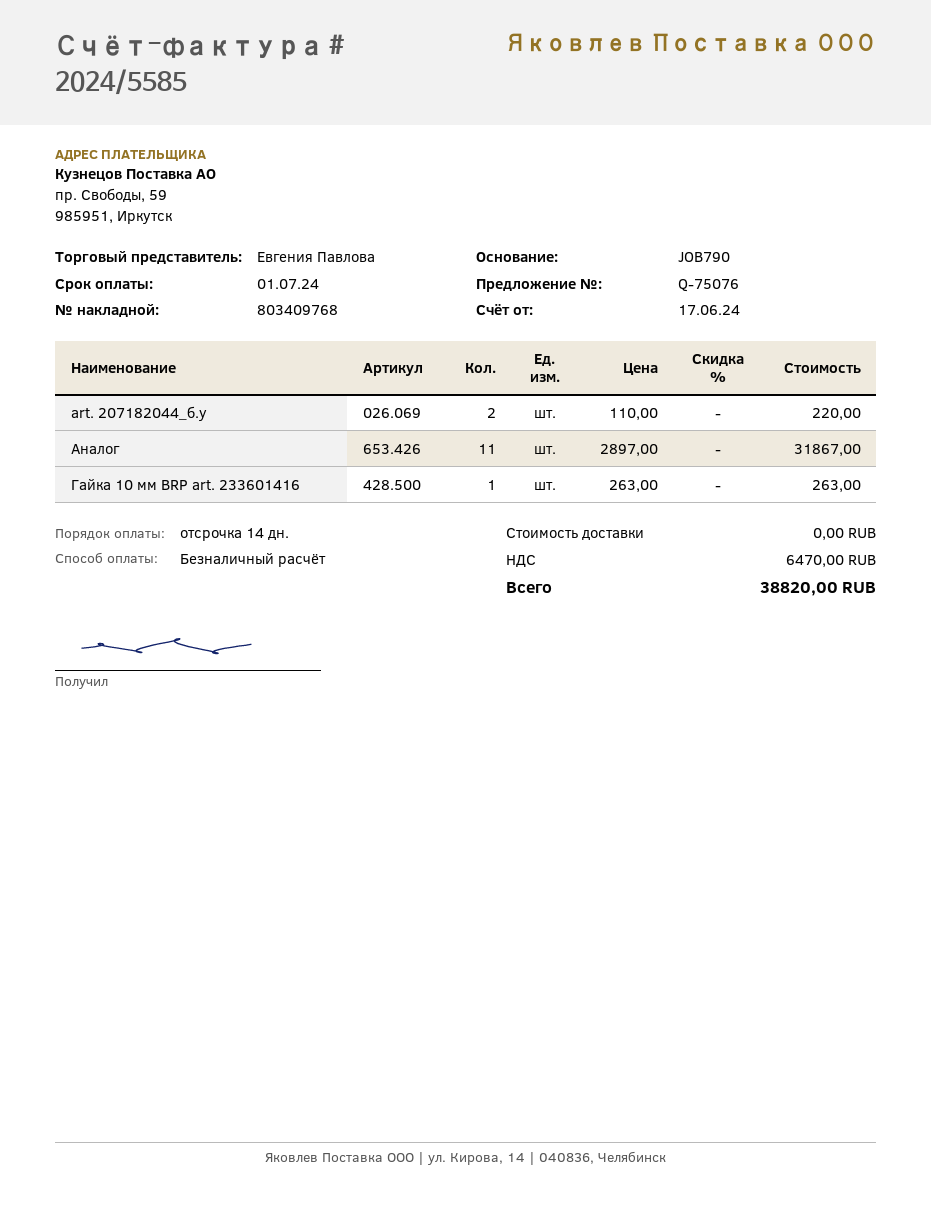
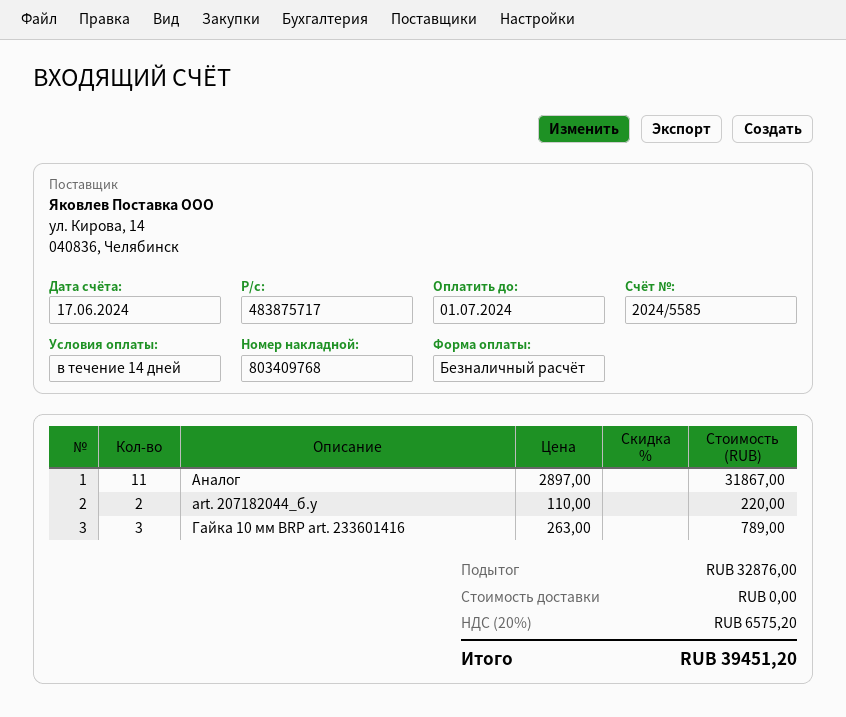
Гайка 10 мм BRP art. 233601416: 1 x 263.00 = 263.00 -> 3 x 263.00 = 789.00
tax: 6470.00 -> 6575.20
total: 38820.00 -> 39451.20

